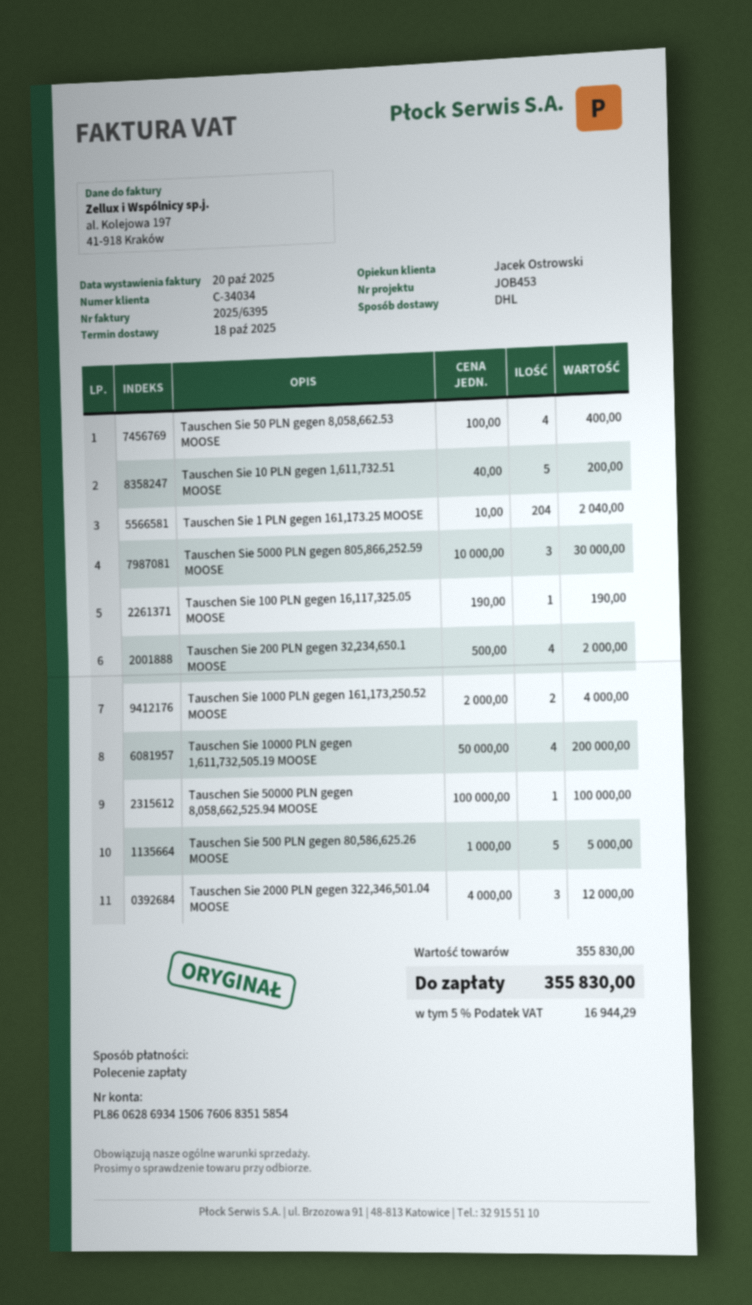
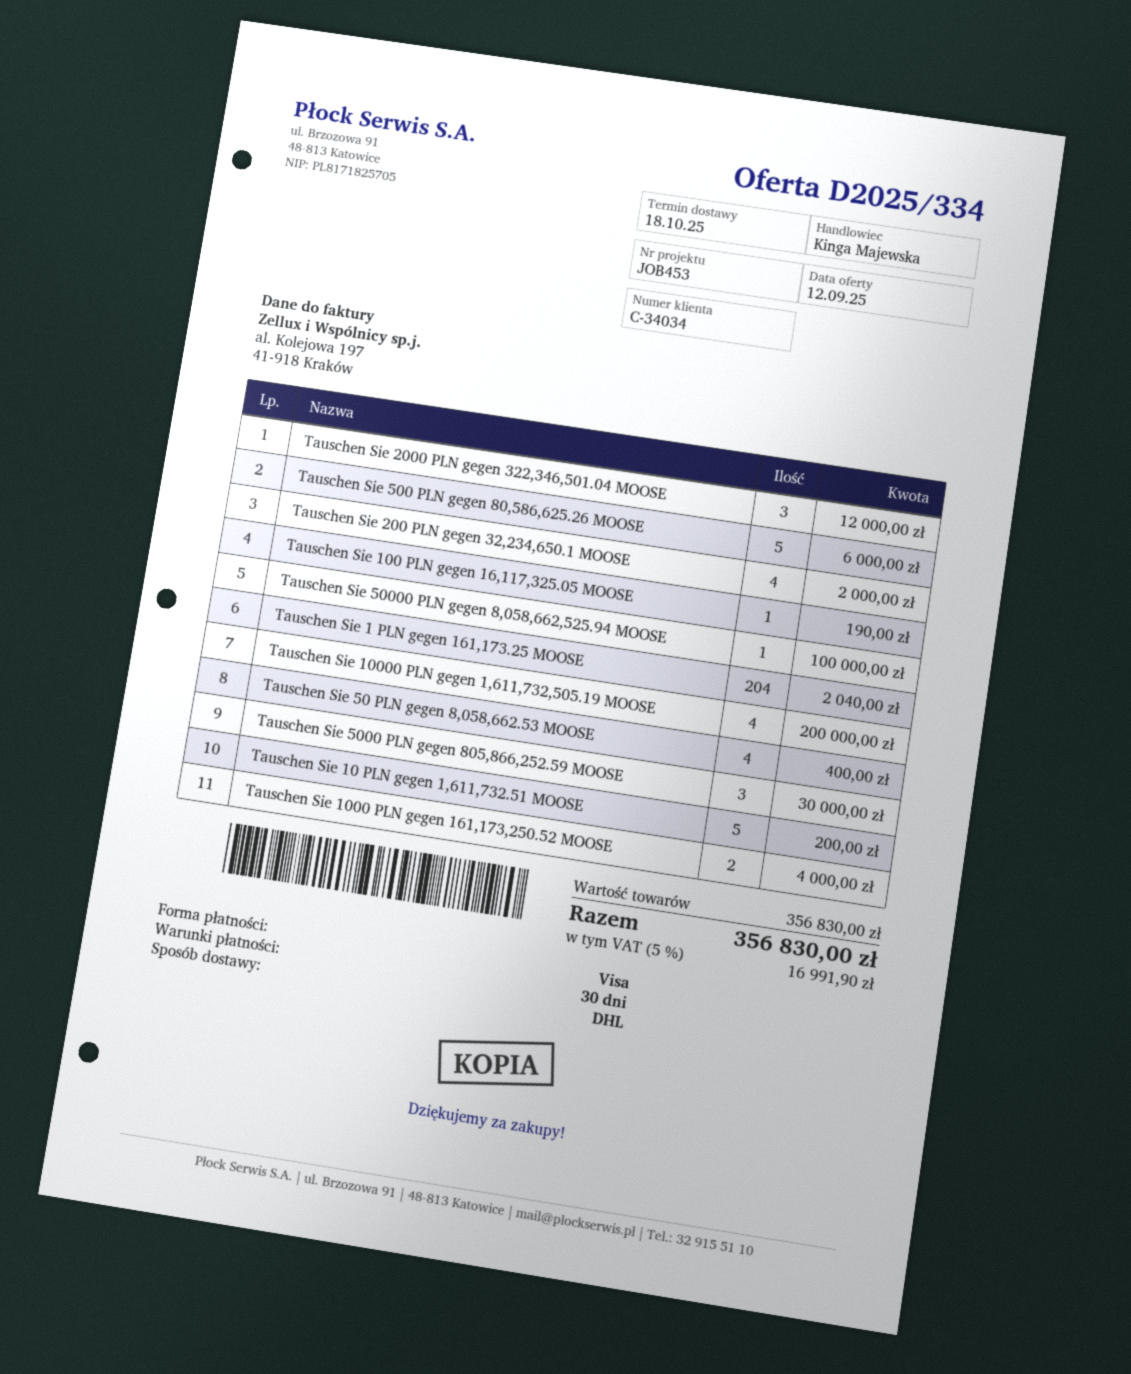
sales rep: Jacek Ostrowski -> Kinga Majewska
payment method: direct debit -> Visa
Tauschen Sie 500 PLN gegen 80,586,625.26 MOOSE: 5 for 5000.00 -> 5 for 6000.00
subtotal: 355830.00 -> 356830.00
tax: 5% = 16944.29 -> 5% = 16991.90
total: 355830.00 -> 356830.00

